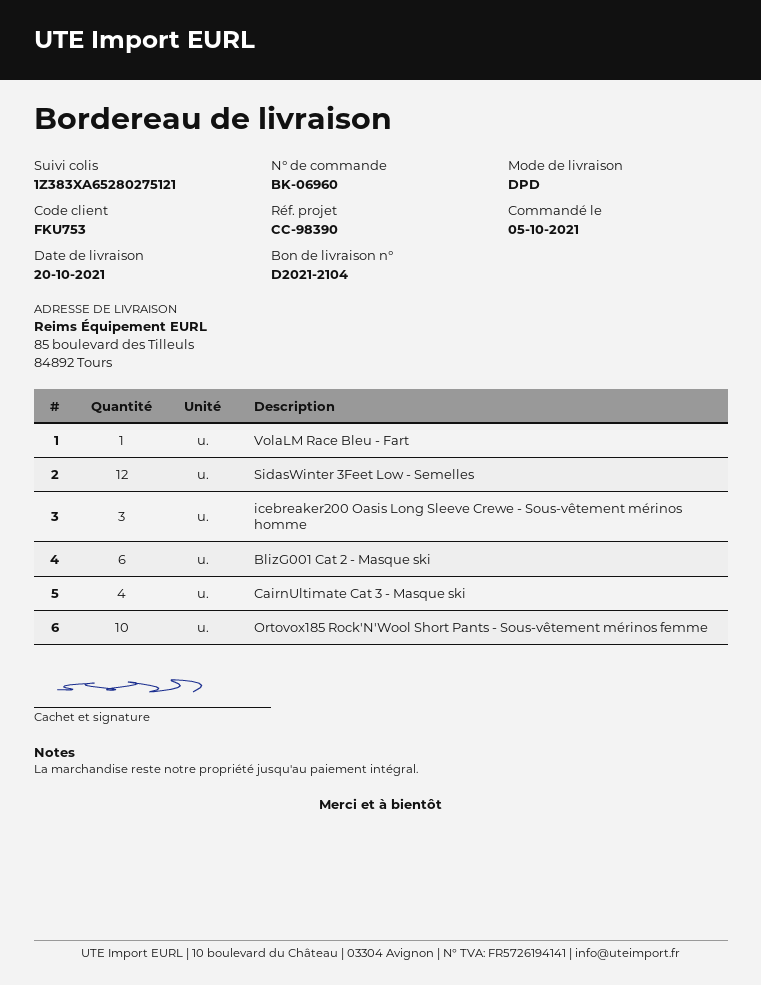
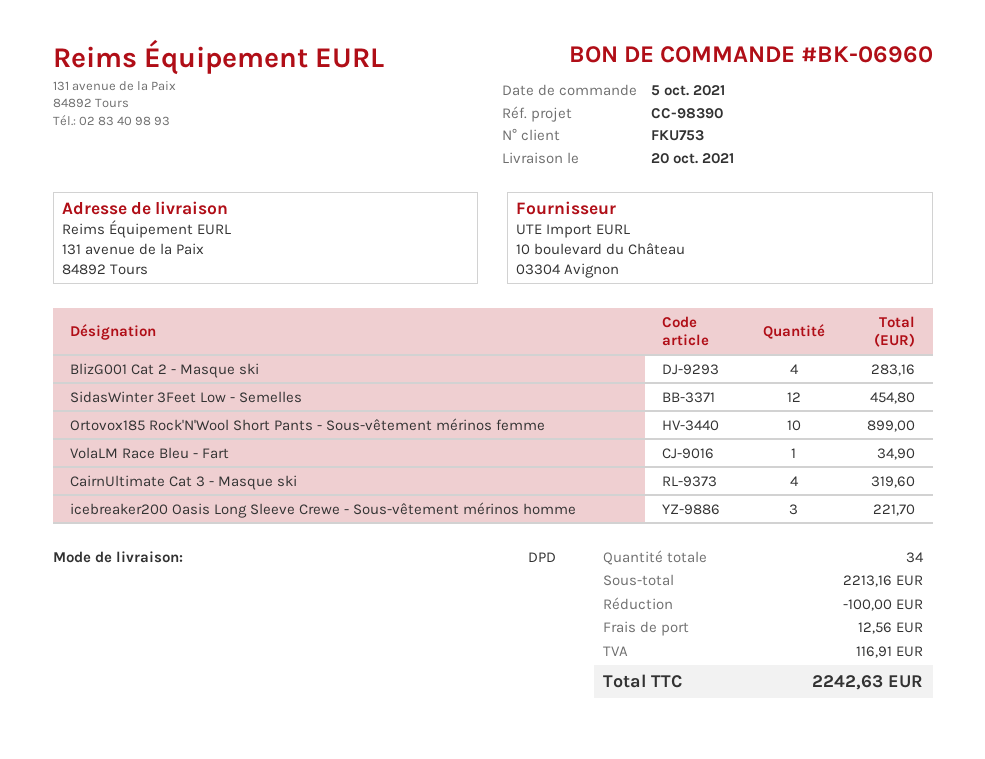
ship to: 85 boulevard des Tilleuls, 84892 Tours -> 131 avenue de la Paix, 84892 Tours
BlizG001 Cat 2 - Masque ski: 6 -> 4

